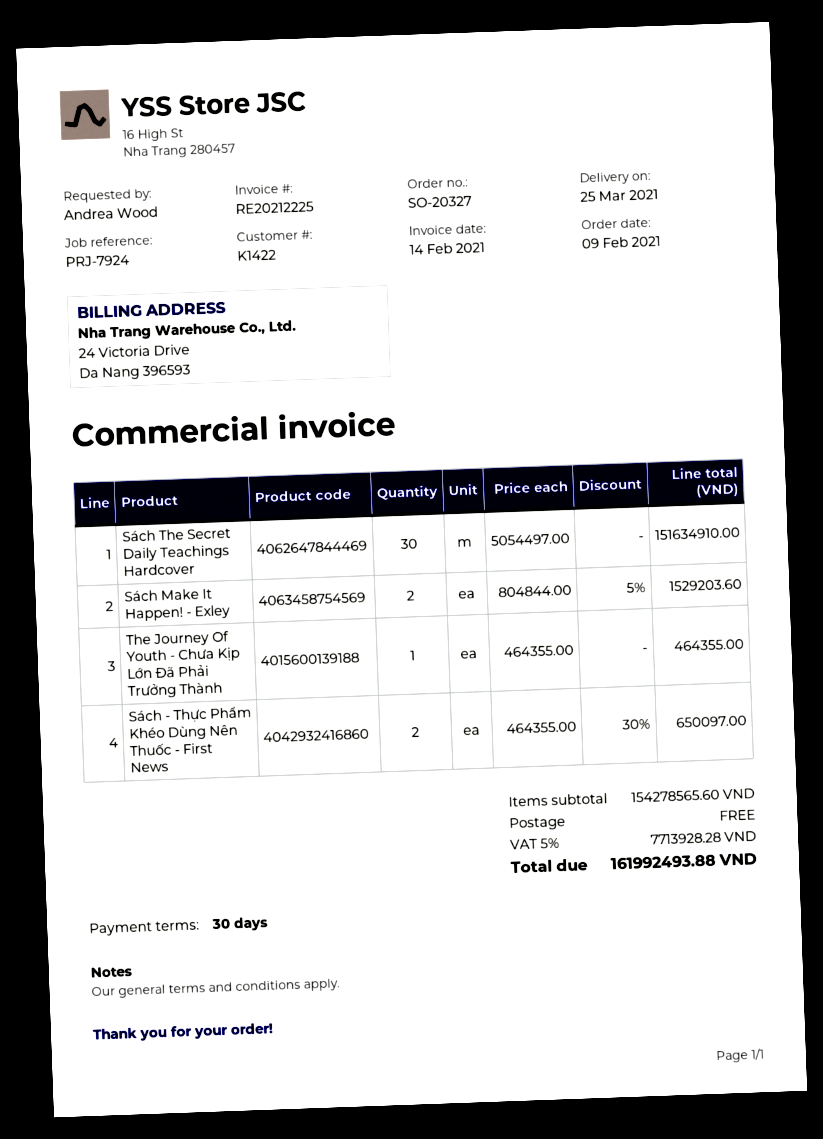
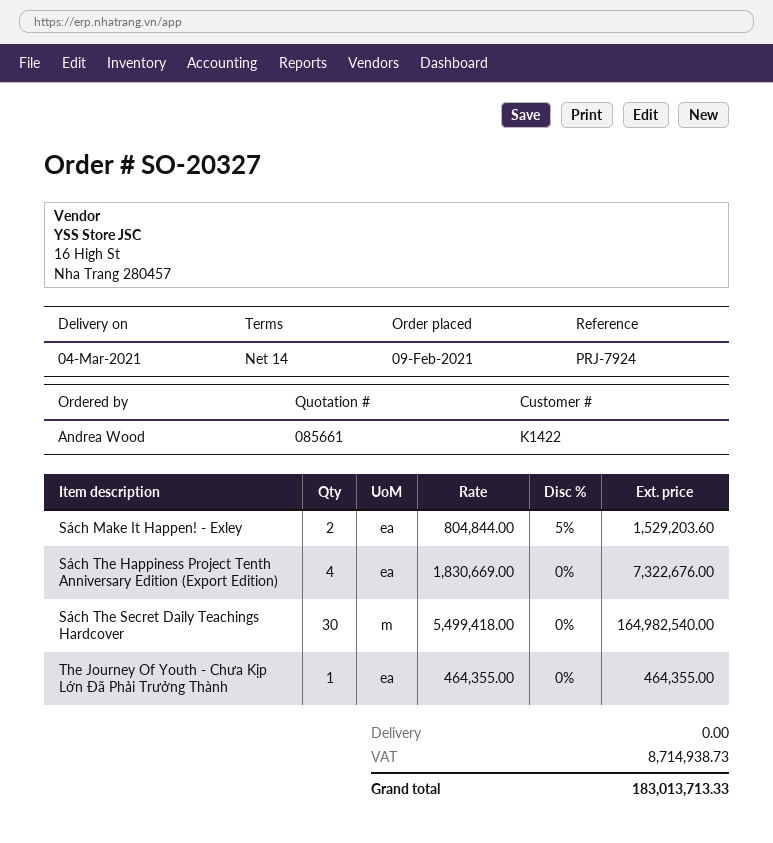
delivery date: 2021-03-25 -> 2021-03-04
payment terms: 30 days -> 14 days
Sách The Secret Daily Teachings Hardcover: 30 x 5054497.00 = 151634910.00 -> 30 x 5499418.00 = 164982540.00
Sách - Thực Phẩm Khéo Dùng Nên Thuốc - First News: 2 x 464355.00 - 30% = 650097.00 -> none
Sách The Happiness Project Tenth Anniversary Edition (Export Edition): none -> 4 x 1830669.00 = 7322676.00
tax: 7713928.28 -> 8714938.73
total: 161992493.88 -> 183013713.33

